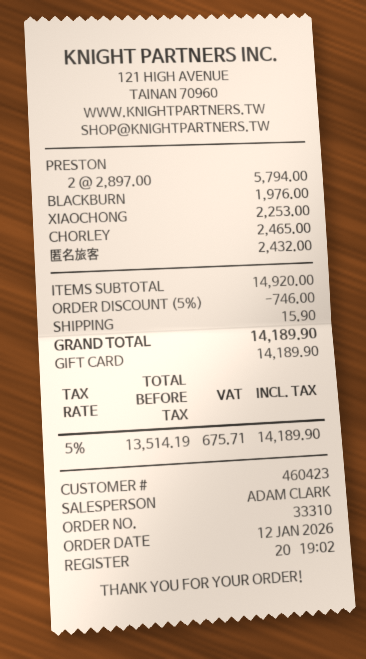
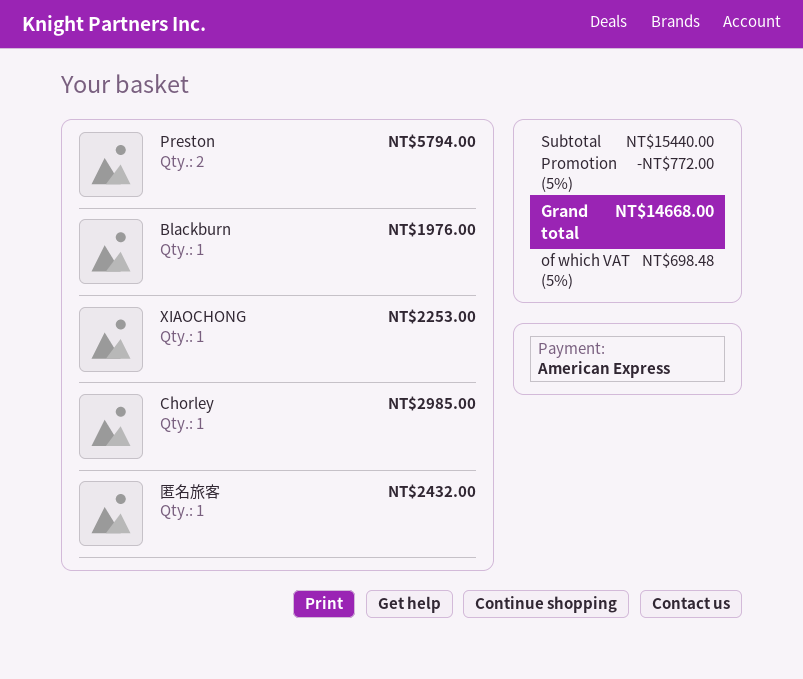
payment method: gift card -> American Express
CHORLEY: 1 for 2465.00 -> 1 for 2985.00
subtotal: 14920.00 -> 15440.00
discount: 5% = 746.00 -> 5% = 772.00
shipping: 15.90 -> none
tax: 5% = 675.71 -> 5% = 698.48
total: 14189.90 -> 14668.00

